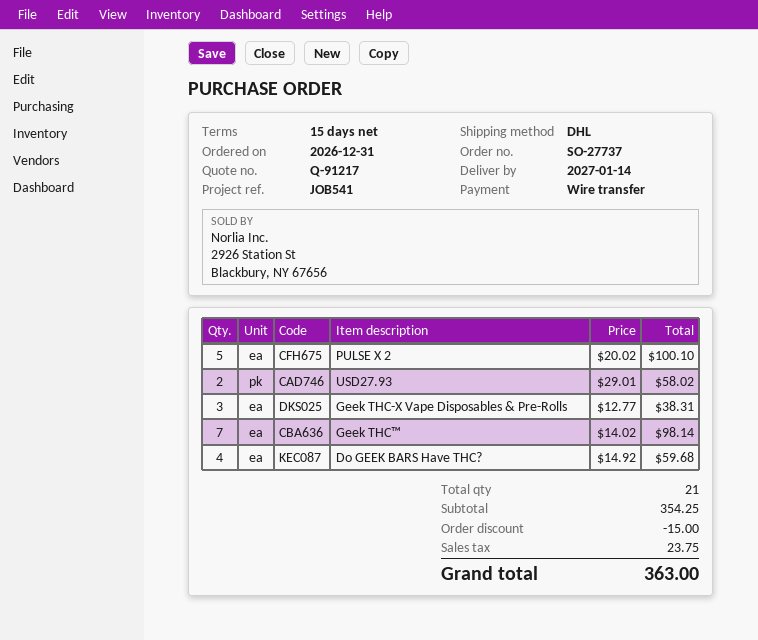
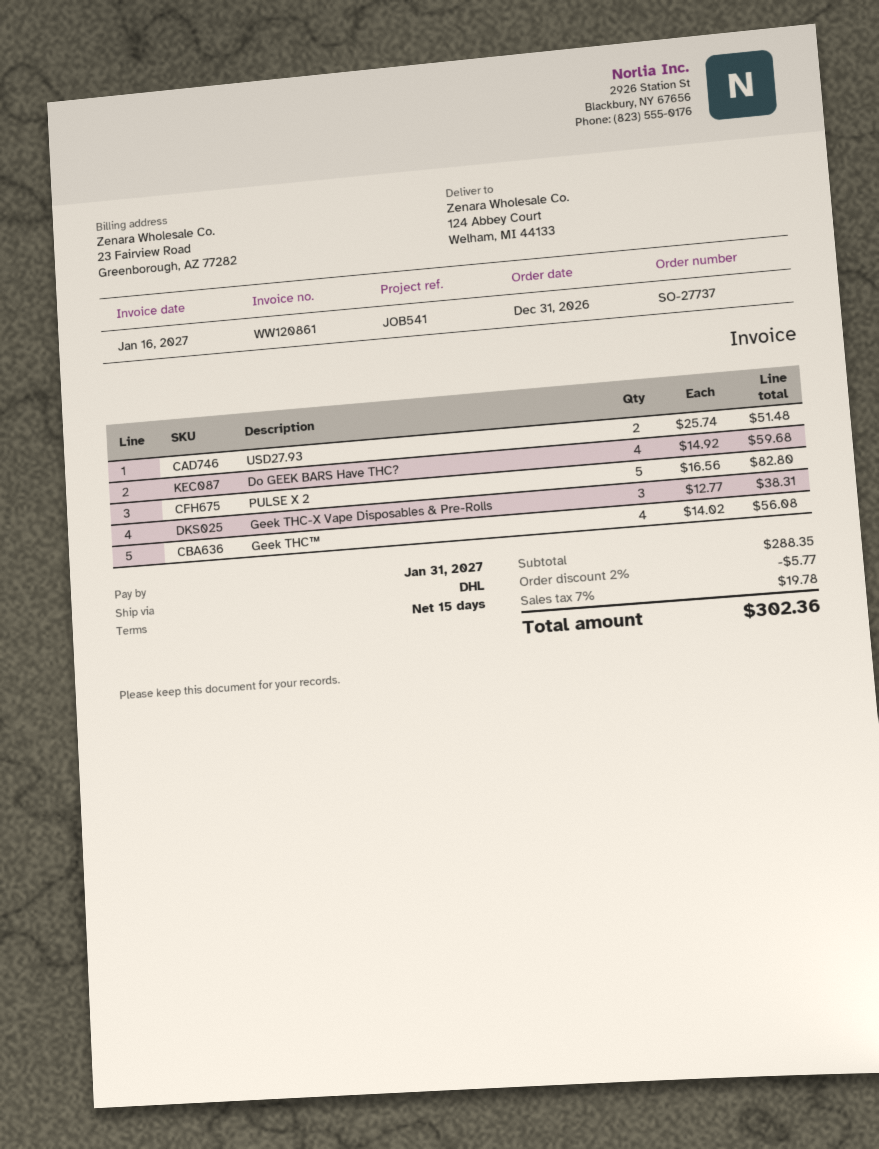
PULSE X 2: 5 x 20.02 = 100.10 -> 5 x 16.56 = 82.80
USD27.93: 2 x 29.01 = 58.02 -> 2 x 25.74 = 51.48
Geek THC™: 7 x 14.02 = 98.14 -> 4 x 14.02 = 56.08
subtotal: 354.25 -> 288.35
discount: 15.00 -> 5.77
tax: 23.75 -> 19.78
total: 363.00 -> 302.36

